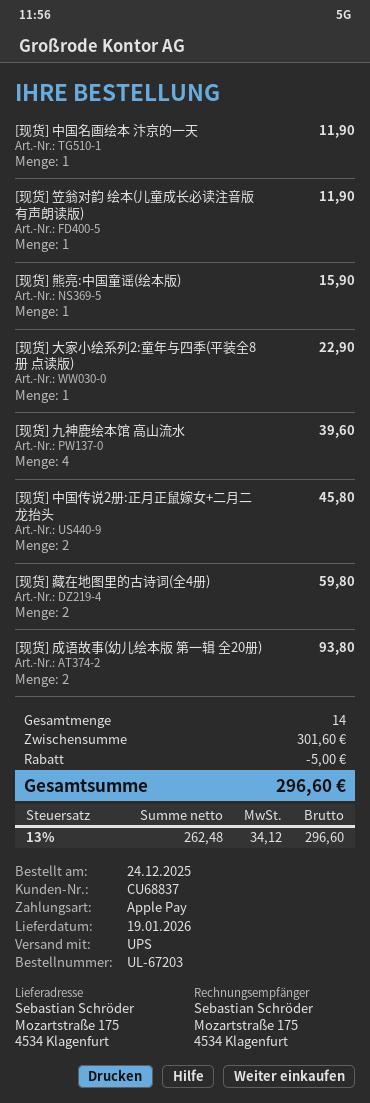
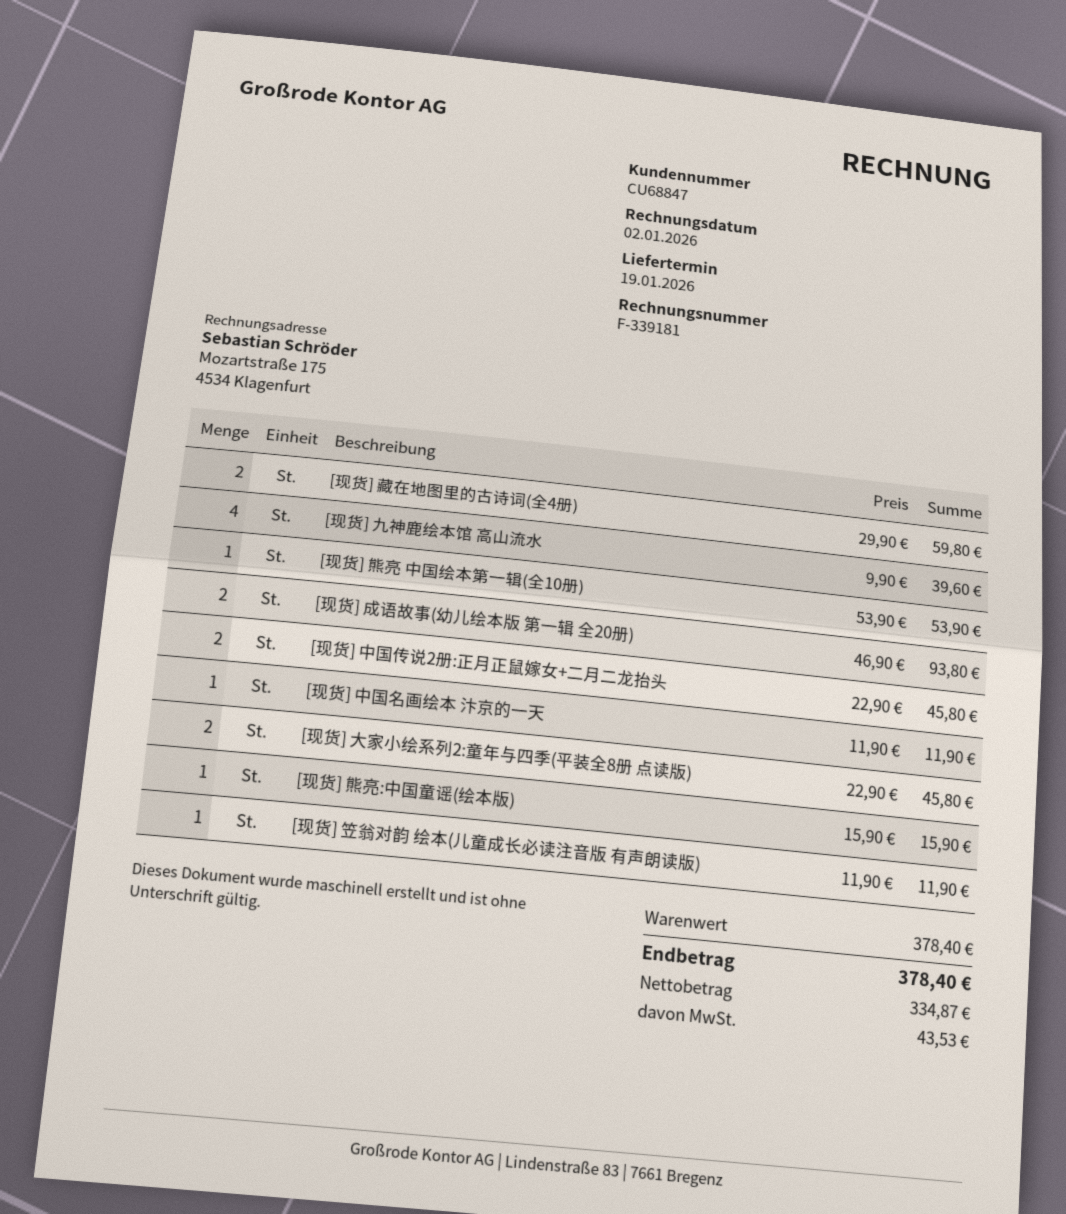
customer number: CU68837 -> CU68847
[现货] 大家小绘系列2:童年与四季(平装全8册 点读版): 1 for 22.90 -> 2 for 45.80
[现货] 熊亮 中国绘本第一辑(全10册): none -> 1 for 53.90
subtotal: 301.60 -> 378.40
discount: 5.00 -> none
net: 262.48 -> 334.87
tax: 34.12 -> 43.53
total: 296.60 -> 378.40

